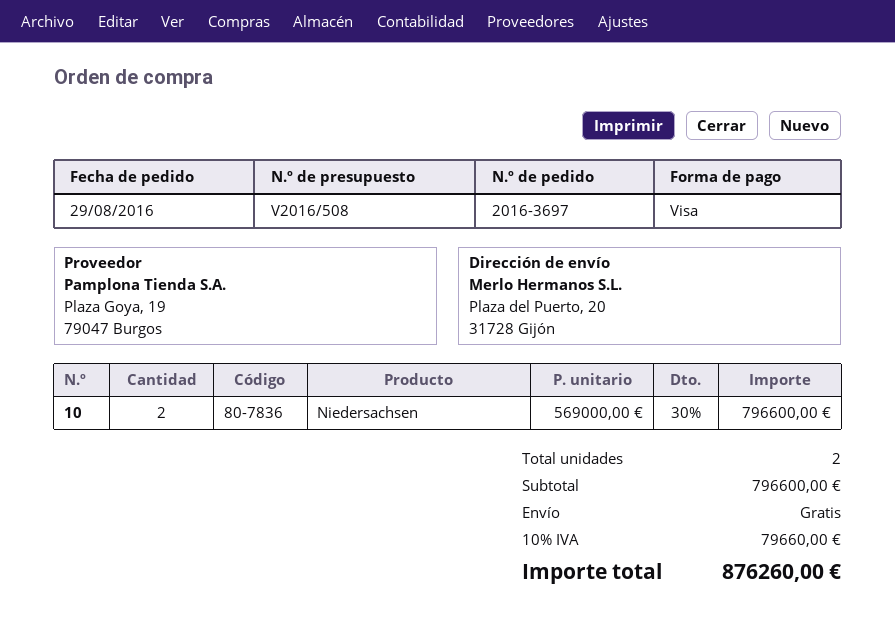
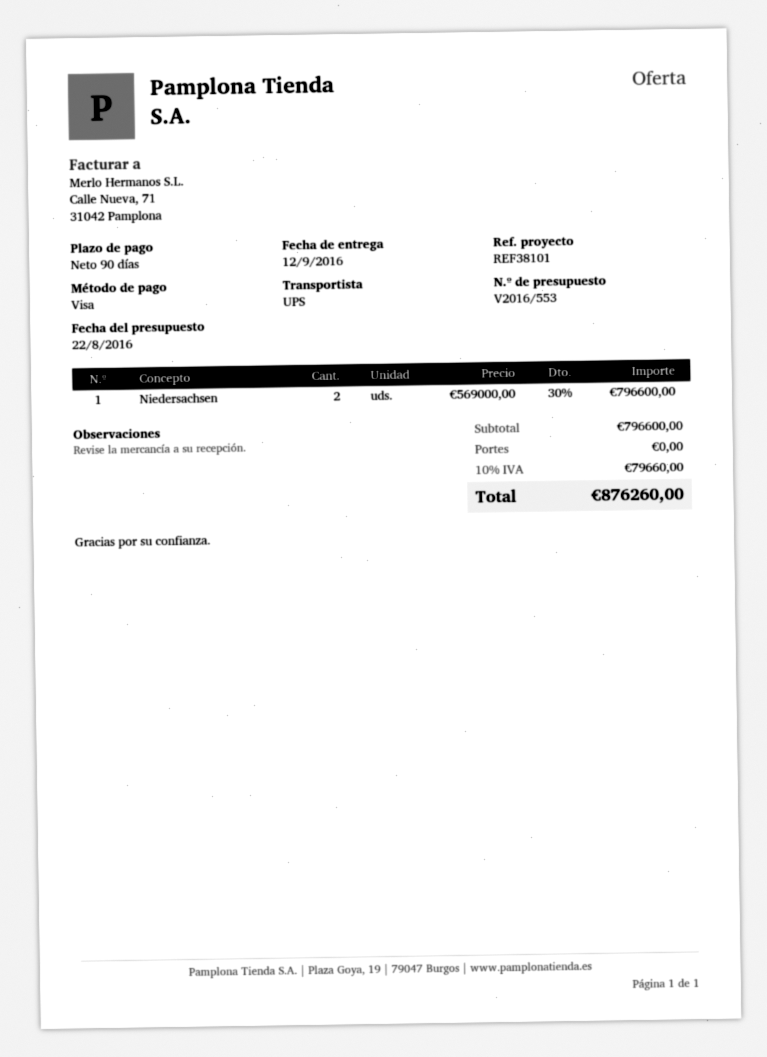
quote number: V2016/508 -> V2016/553

